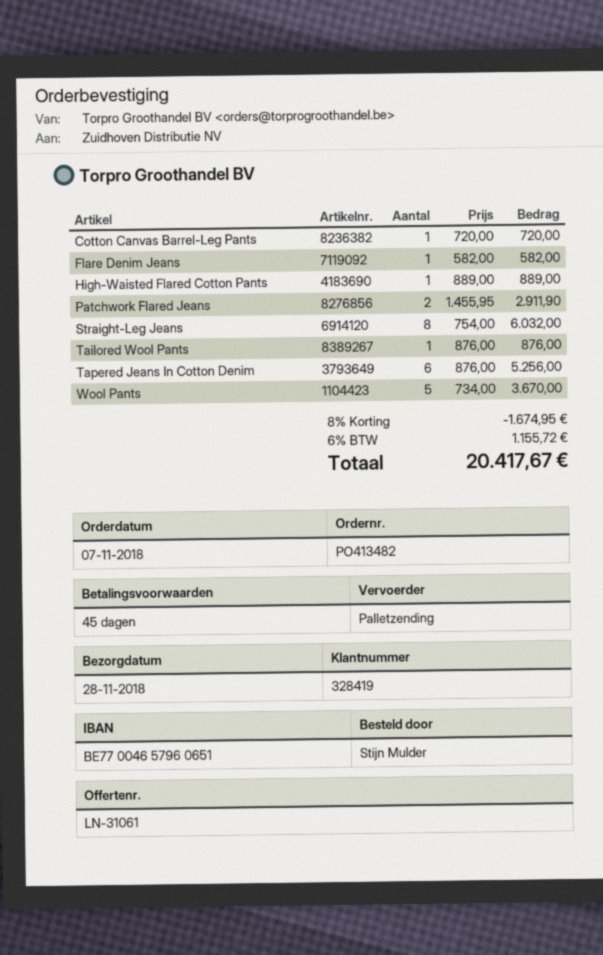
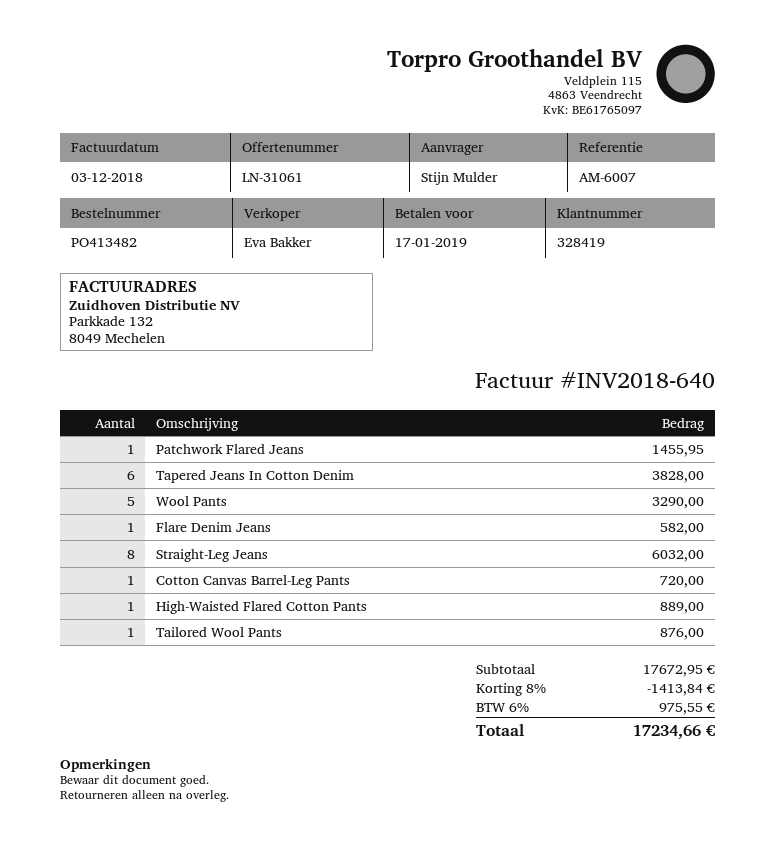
Patchwork Flared Jeans: 2 for 2911.90 -> 1 for 1455.95
Tapered Jeans In Cotton Denim: 6 for 5256.00 -> 6 for 3828.00
Wool Pants: 5 for 3670.00 -> 5 for 3290.00
discount: 8% = 1674.95 -> 8% = 1413.84
tax: 6% = 1155.72 -> 6% = 975.55
total: 20417.67 -> 17234.66

